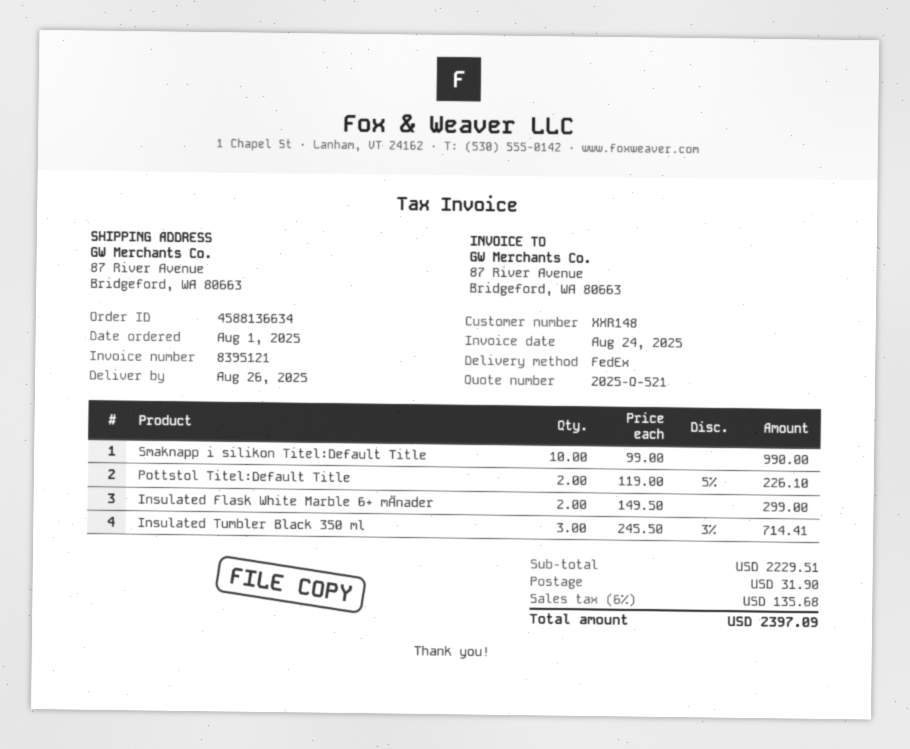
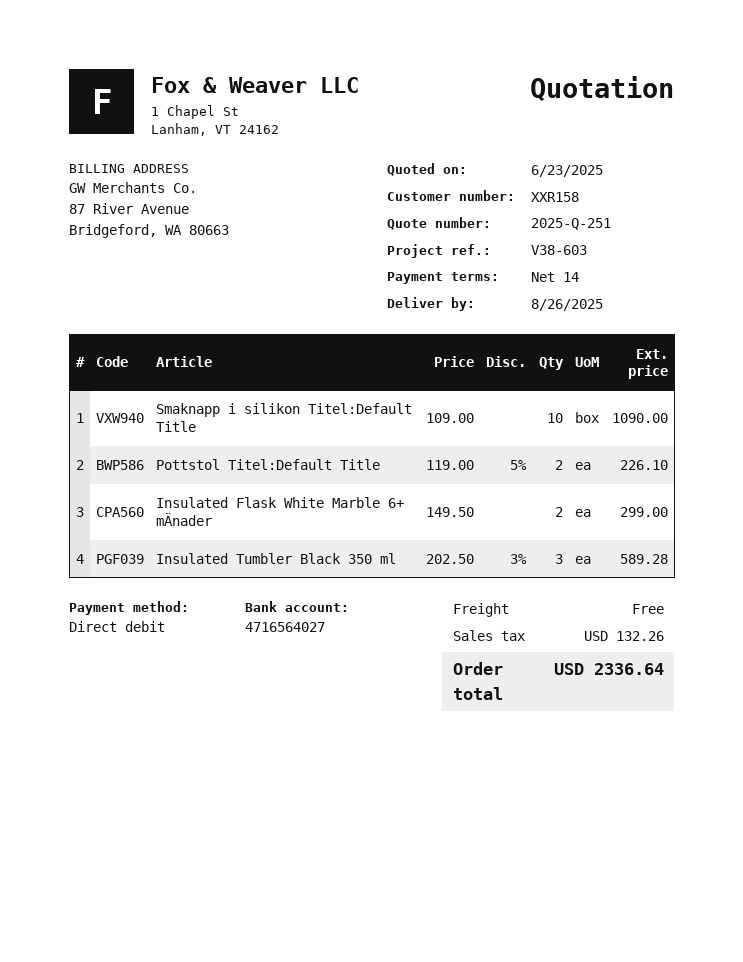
quote number: 2025-Q-521 -> 2025-Q-251
customer number: XXR148 -> XXR158
Smaknapp i silikon Titel:Default Title: 10 x 99.00 = 990.00 -> 10 x 109.00 = 1090.00
Insulated Tumbler Black 350 ml: 3 x 245.50 - 3% = 714.41 -> 3 x 202.50 - 3% = 589.28
shipping: 31.90 -> 0.00
tax: 135.68 -> 132.26
total: 2397.09 -> 2336.64

